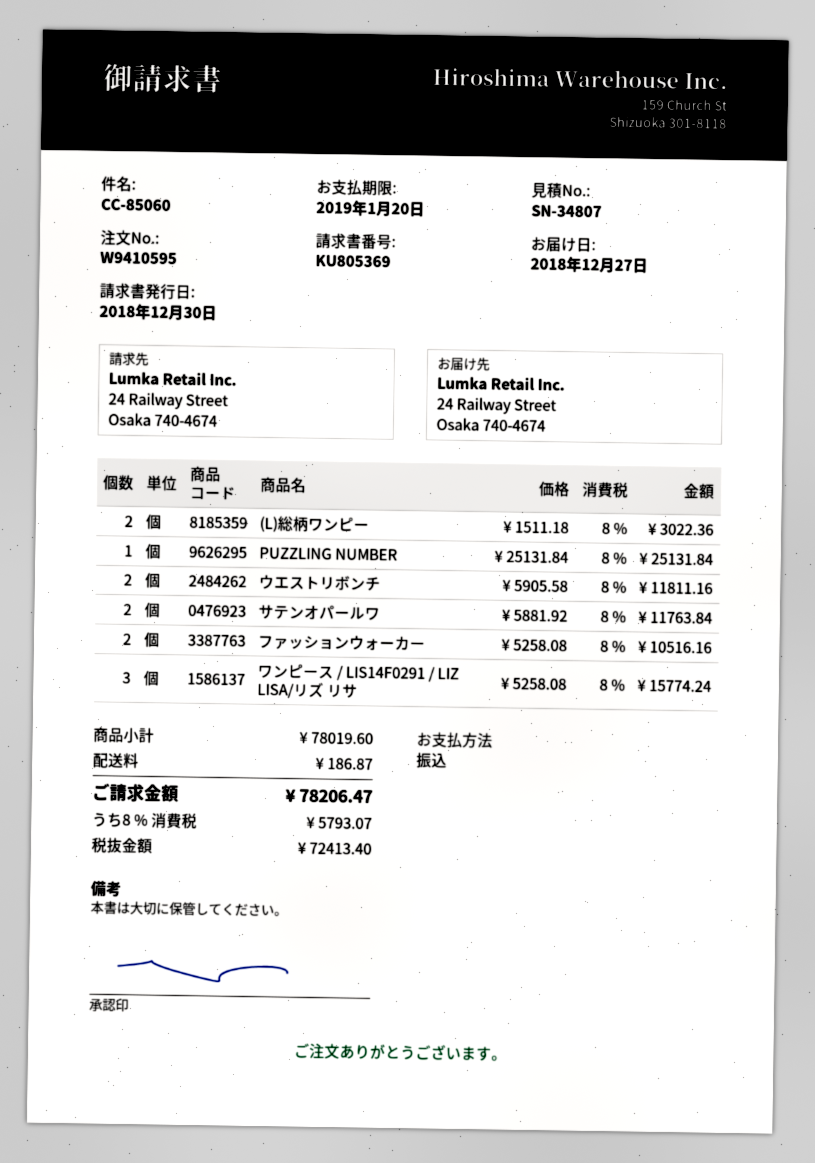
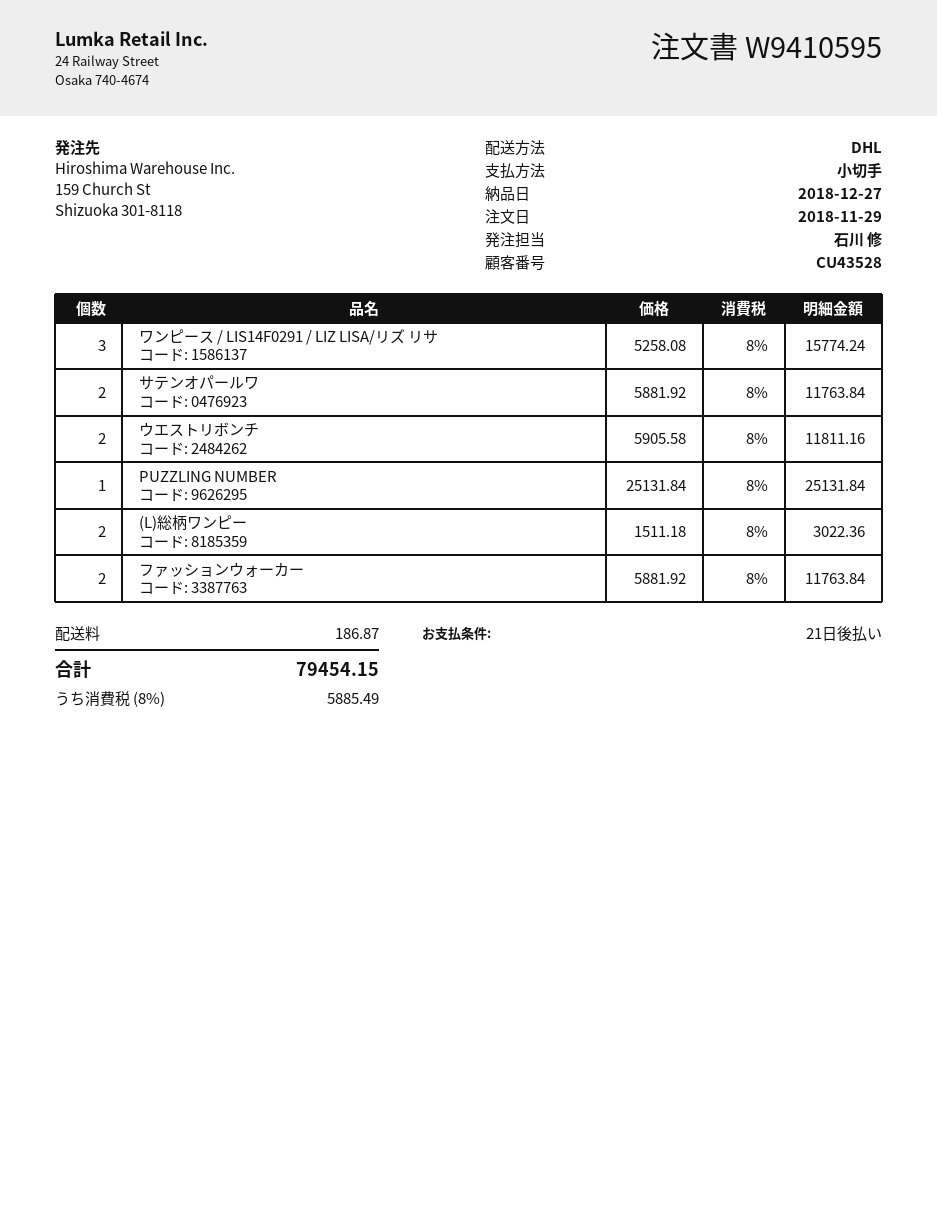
payment method: bank transfer -> cheque
ファッションウォーカー: 2 x 5258.08 = 10516.16 -> 2 x 5881.92 = 11763.84
tax: 8% = 5793.07 -> 8% = 5885.49
total: 78206.47 -> 79454.15

